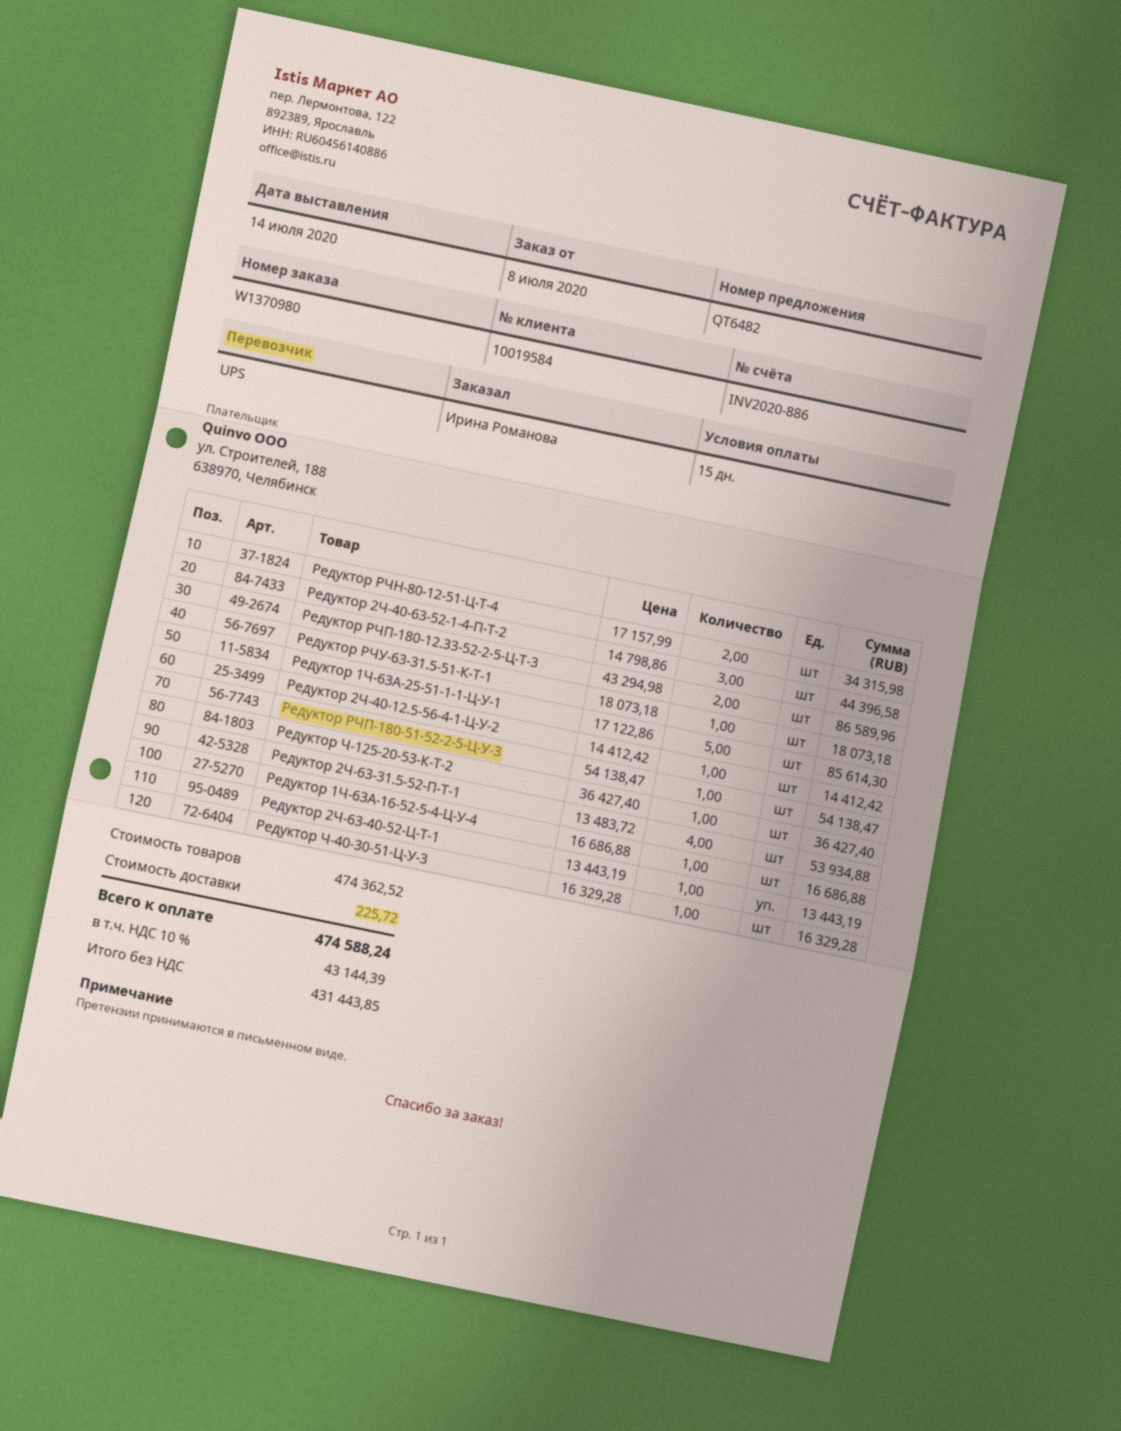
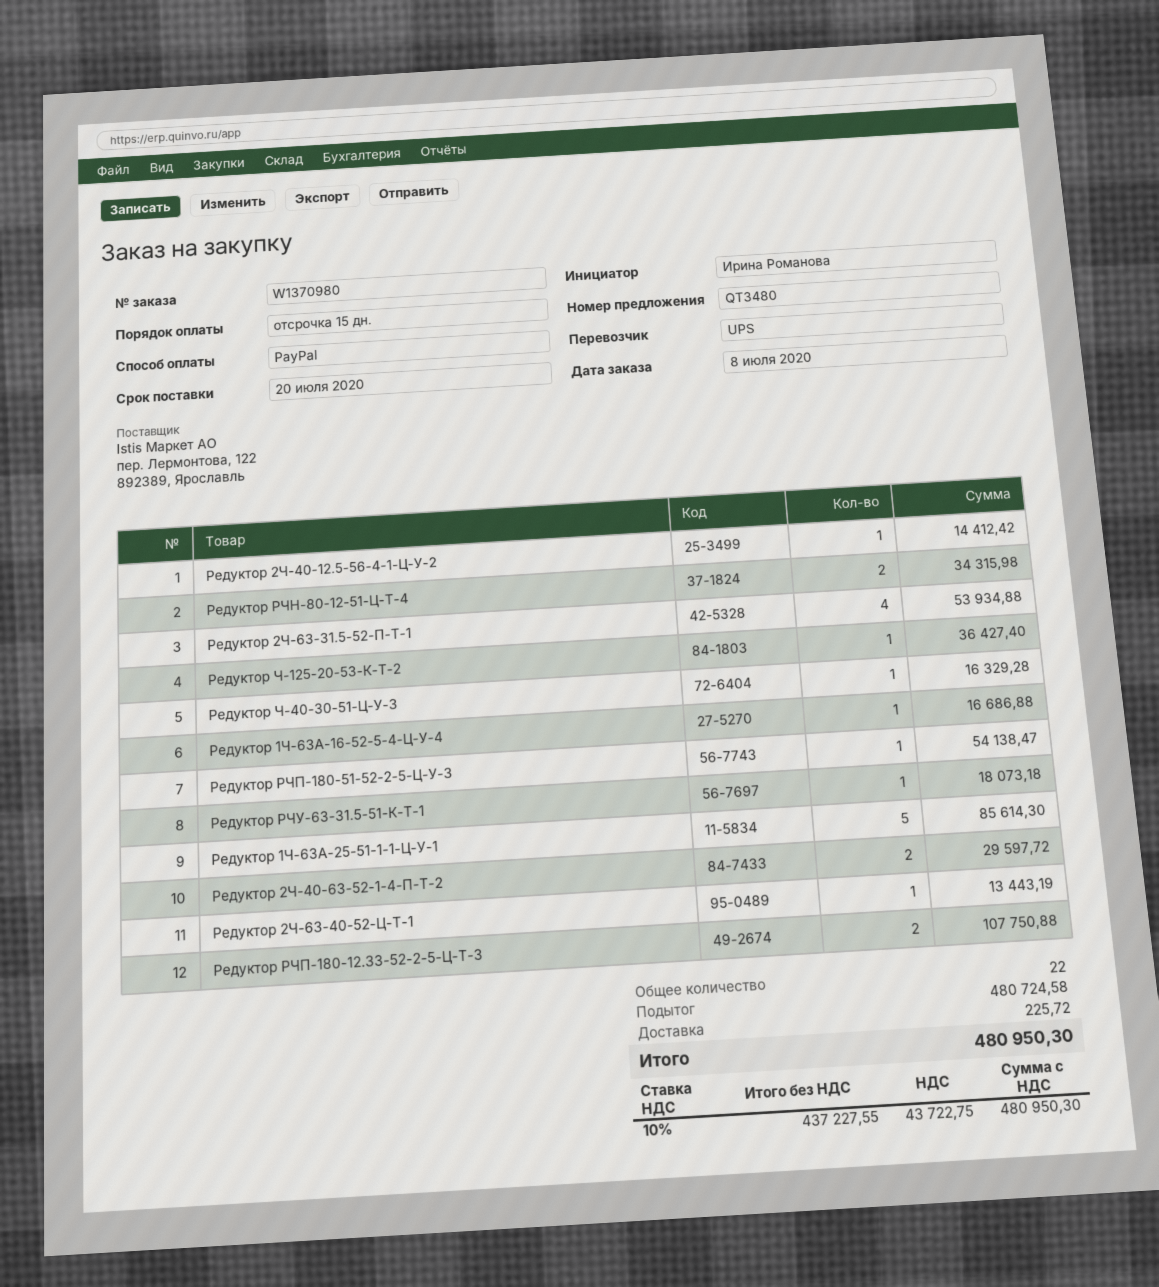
quote number: QT6482 -> QT3480
Редуктор 2Ч-40-63-52-1-4-П-Т-2: 3 for 44396.58 -> 2 for 29597.72
Редуктор РЧП-180-12.33-52-2-5-Ц-Т-3: 2 for 86589.96 -> 2 for 107750.88
subtotal: 474362.52 -> 480724.58
net: 431443.85 -> 437227.55
tax: 10% = 43144.39 -> 10% = 43722.75
total: 474588.24 -> 480950.30

